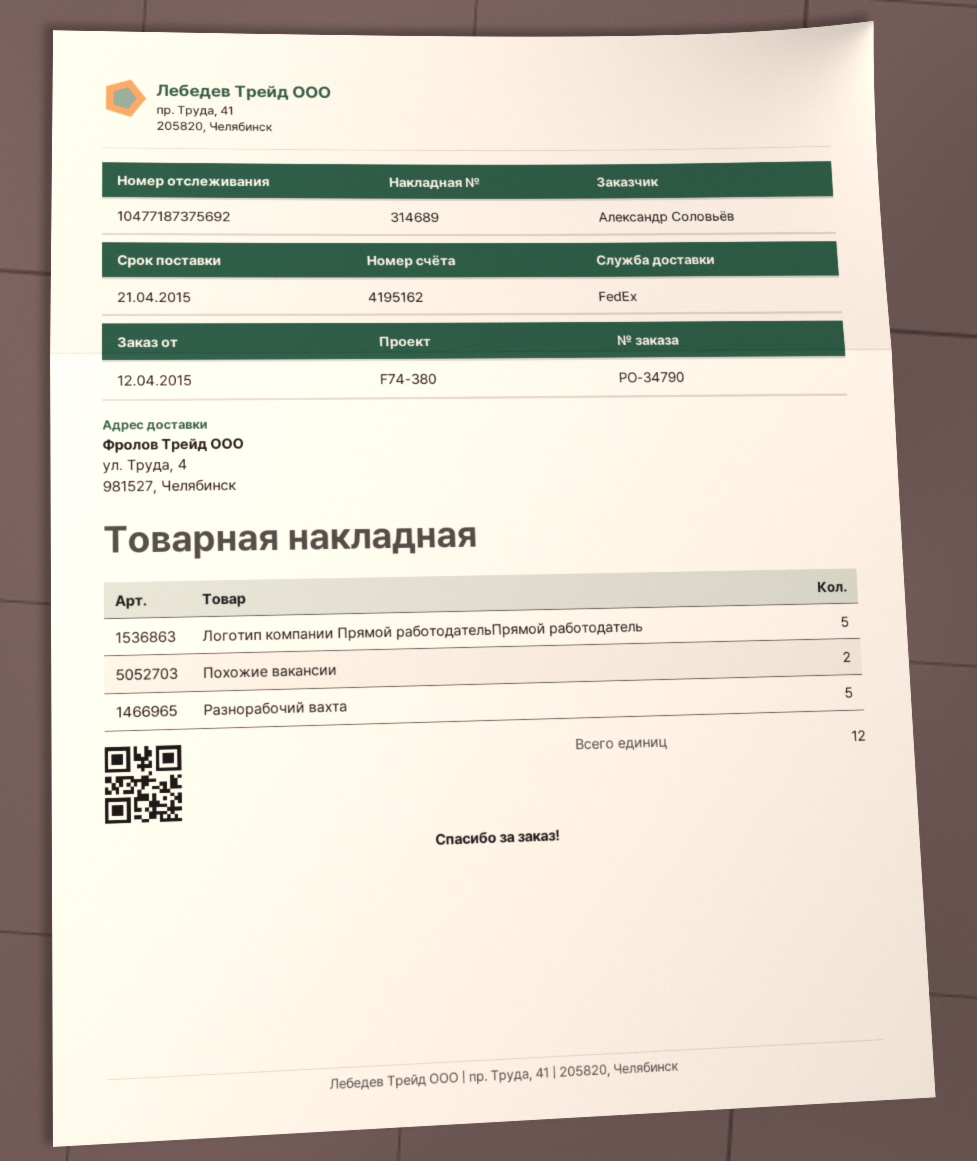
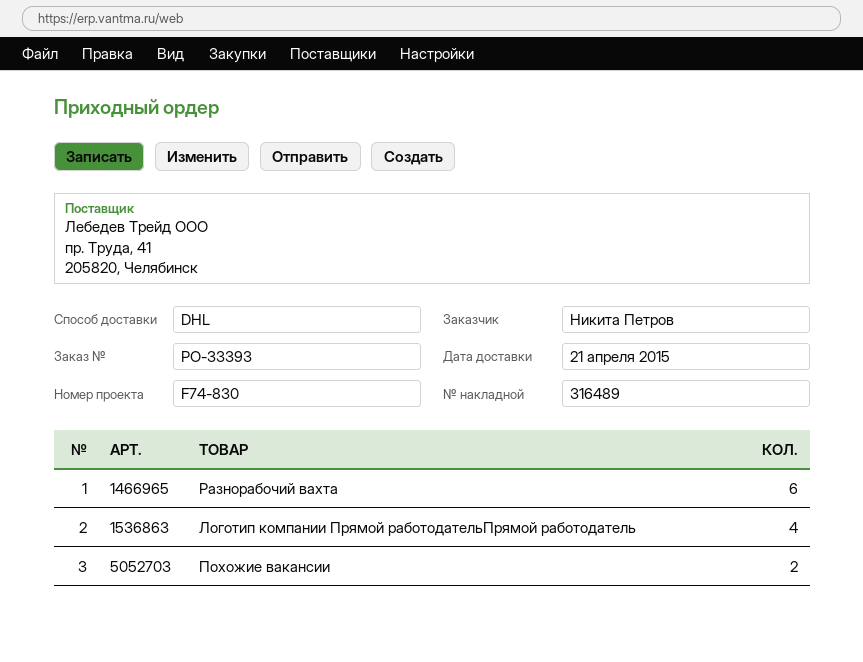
order number: PO-34790 -> PO-33393
delivery note number: 314689 -> 316489
reference: F74-380 -> F74-830
ordered by: Александр Соловьёв -> Никита Петров
shipping method: FedEx -> DHL
Логотип компании Прямой работодательПрямой работодатель: 5 -> 4
Разнорабочий вахта: 5 -> 6

